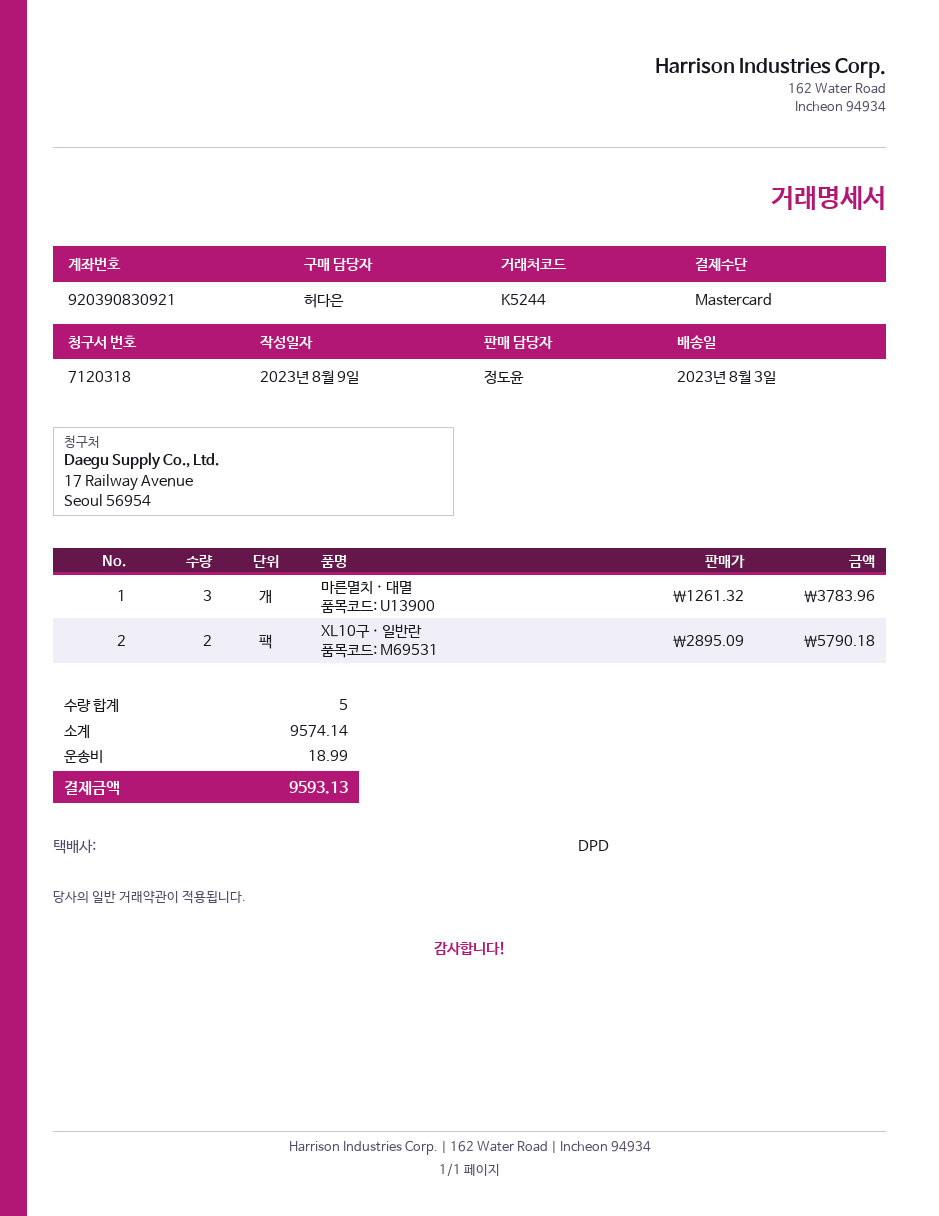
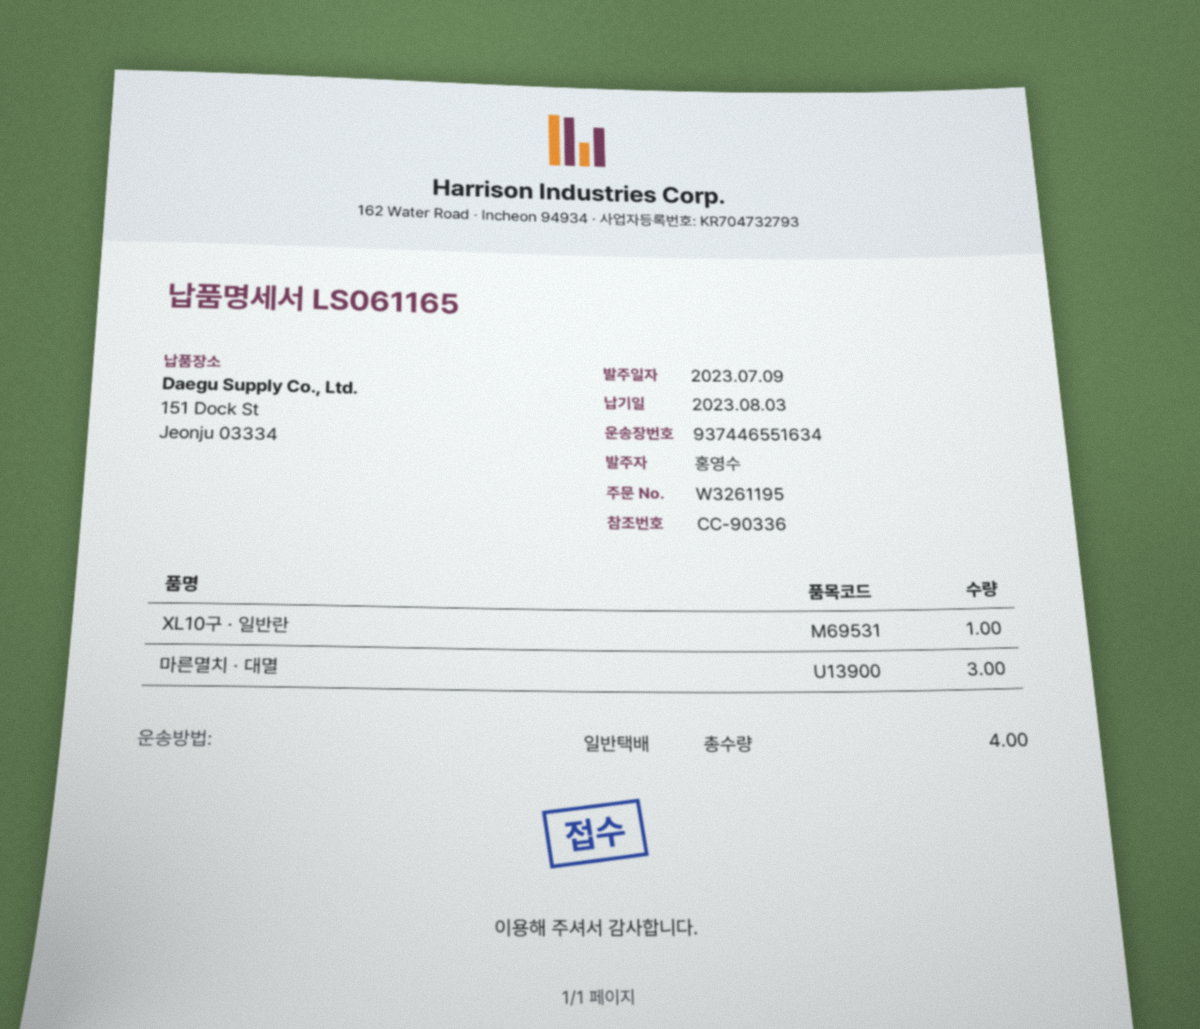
ordered by: 허다은 -> 홍영수
shipping method: DPD -> standard
XL10구 · 일반란: 2 -> 1
total quantity: 5 -> 4

